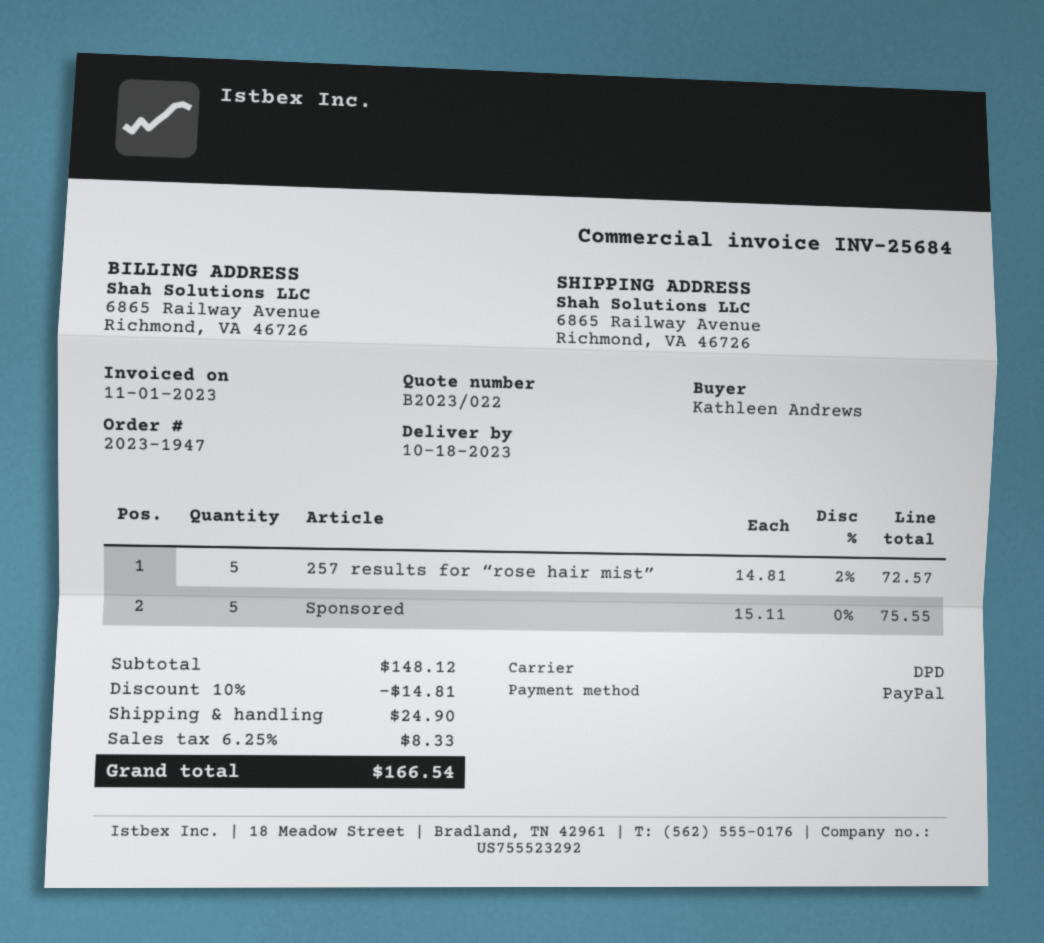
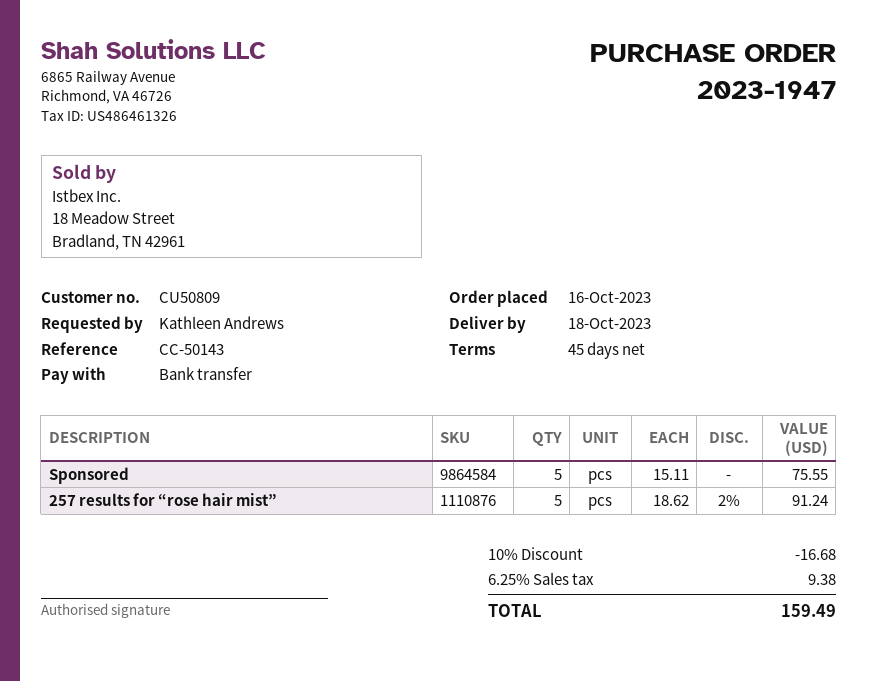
payment method: PayPal -> bank transfer
257 results for “rose hair mist”: 5 x 14.81 - 2% = 72.57 -> 5 x 18.62 - 2% = 91.24
discount: 10% = 14.81 -> 10% = 16.68
shipping: 24.90 -> none
tax: 6.25% = 8.33 -> 6.25% = 9.38
total: 166.54 -> 159.49

